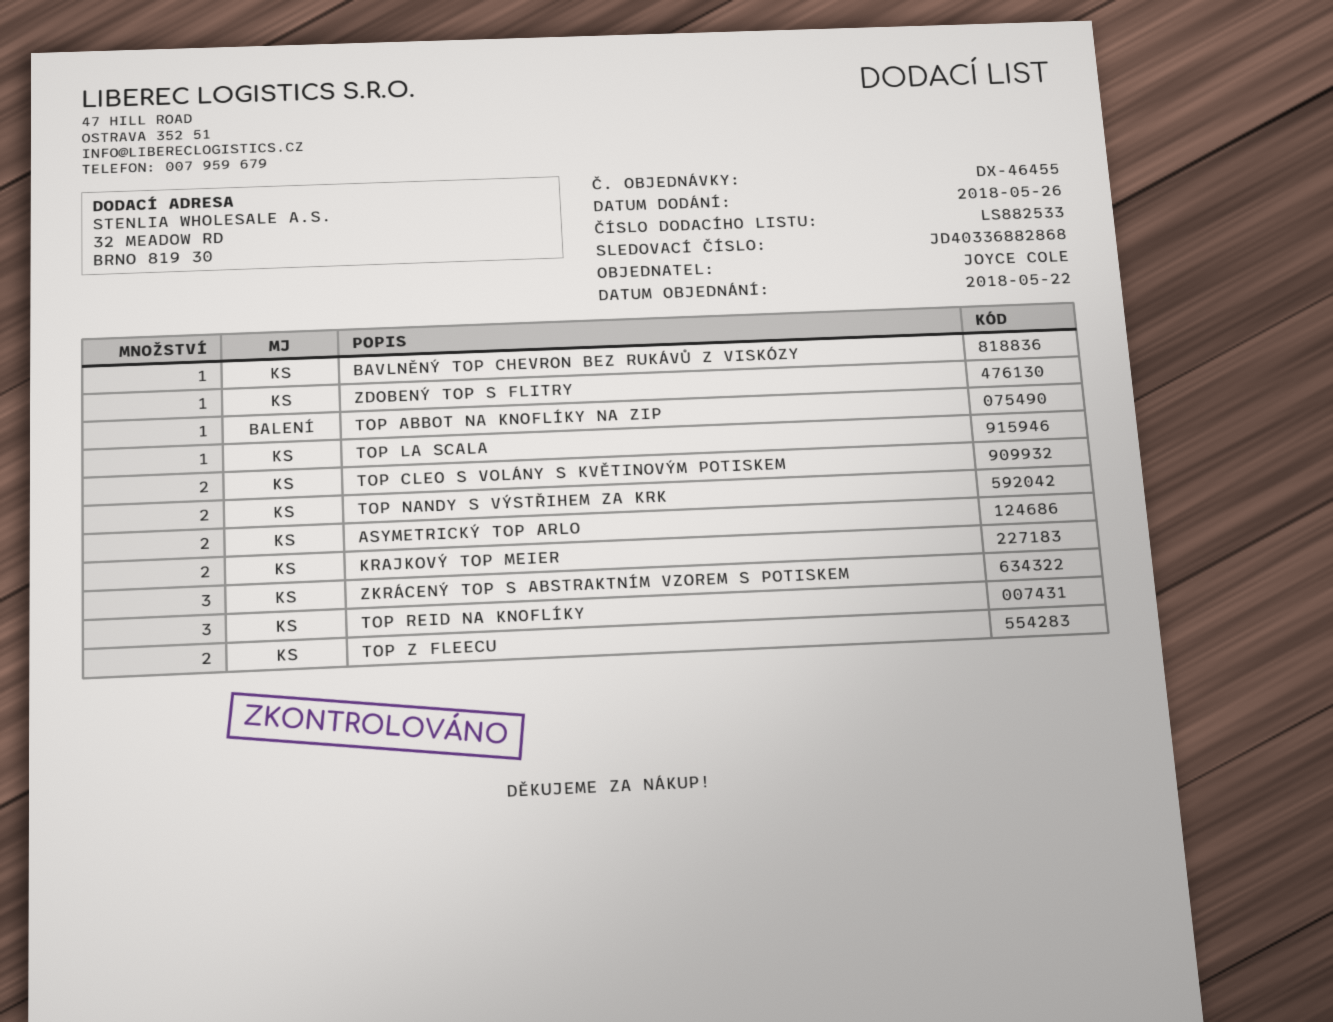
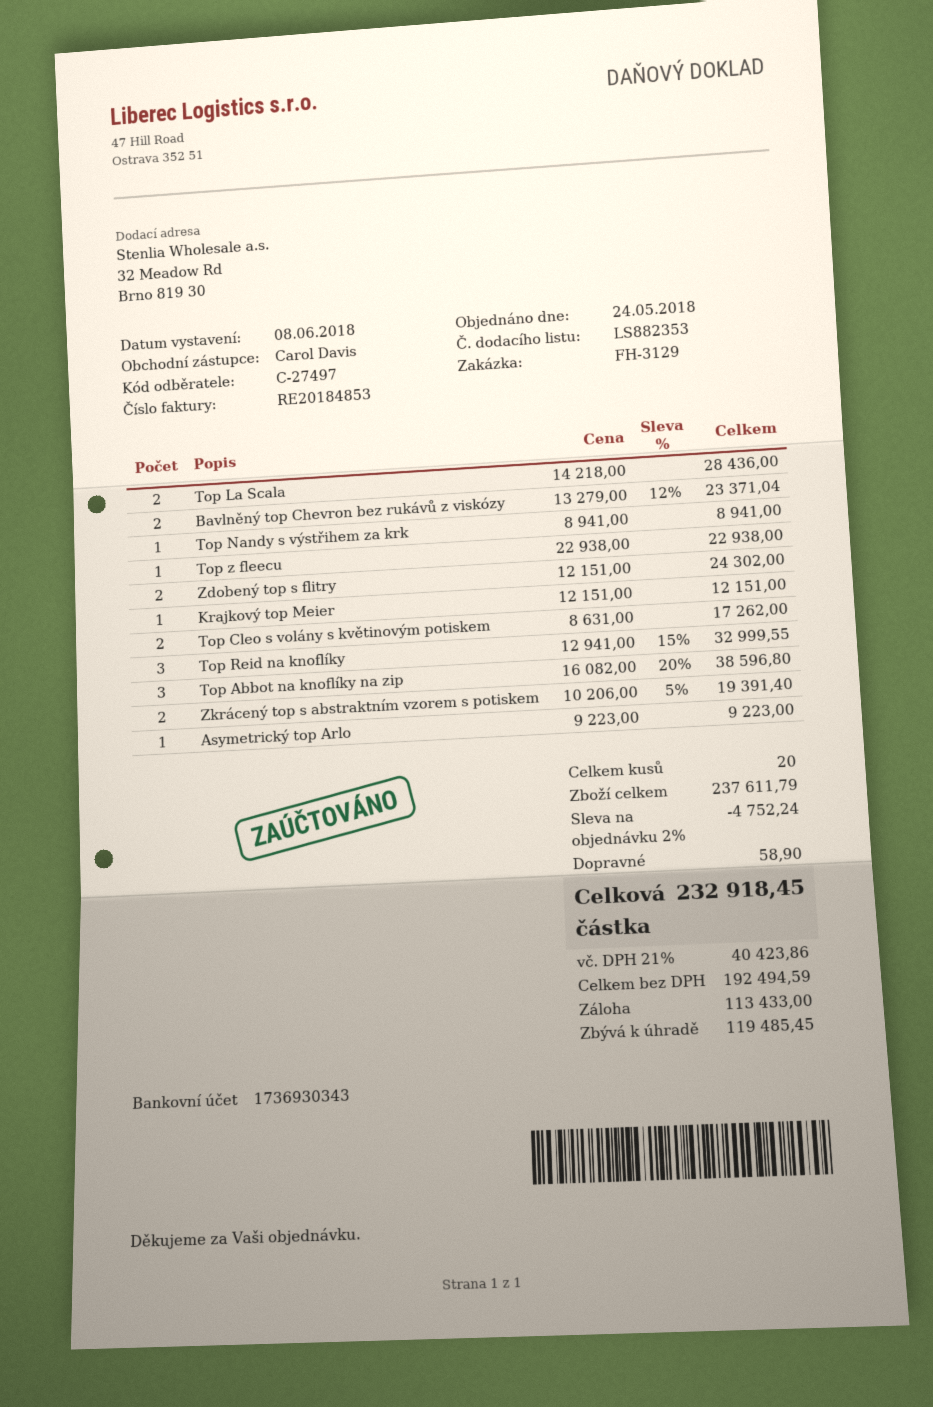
order date: 2018-05-22 -> 2018-05-24
delivery note number: LS882533 -> LS882353
BAVLNĚNÝ TOP CHEVRON BEZ RUKÁVŮ Z VISKÓZY: 1 -> 2
ZDOBENÝ TOP S FLITRY: 1 -> 2
TOP ABBOT NA KNOFLÍKY NA ZIP: 1 -> 3
TOP LA SCALA: 1 -> 2
TOP NANDY S VÝSTŘIHEM ZA KRK: 2 -> 1
ASYMETRICKÝ TOP ARLO: 2 -> 1
KRAJKOVÝ TOP MEIER: 2 -> 1
ZKRÁCENÝ TOP S ABSTRAKTNÍM VZOREM S POTISKEM: 3 -> 2
TOP Z FLEECU: 2 -> 1

